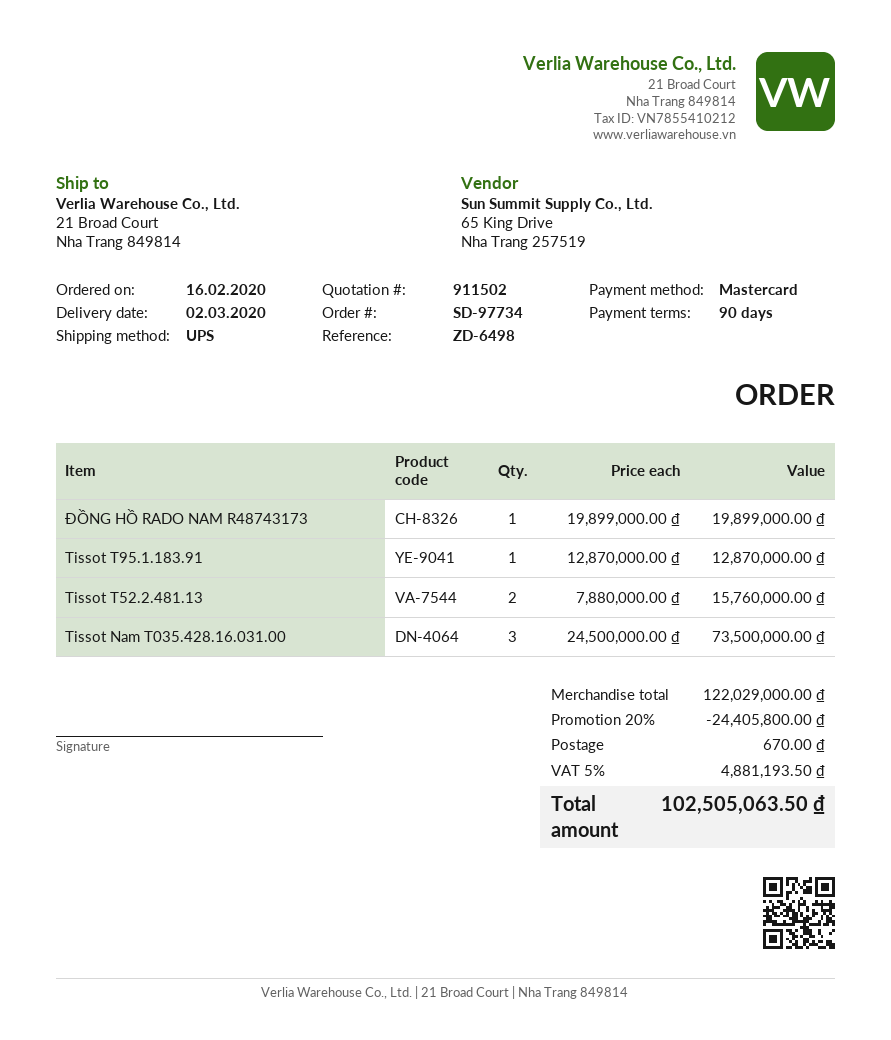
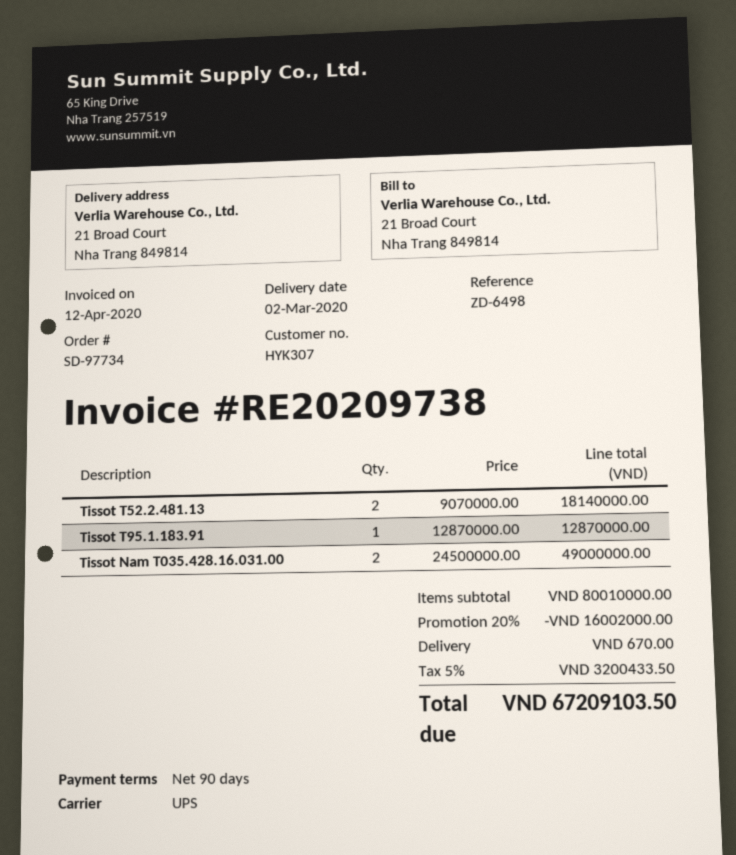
ĐỒNG HỒ RADO NAM R48743173: 1 x 19899000.00 = 19899000.00 -> none
Tissot T52.2.481.13: 2 x 7880000.00 = 15760000.00 -> 2 x 9070000.00 = 18140000.00
Tissot Nam T035.428.16.031.00: 3 x 24500000.00 = 73500000.00 -> 2 x 24500000.00 = 49000000.00
subtotal: 122029000.00 -> 80010000.00
discount: 20% = 24405800.00 -> 20% = 16002000.00
tax: 5% = 4881193.50 -> 5% = 3200433.50
total: 102505063.50 -> 67209103.50

